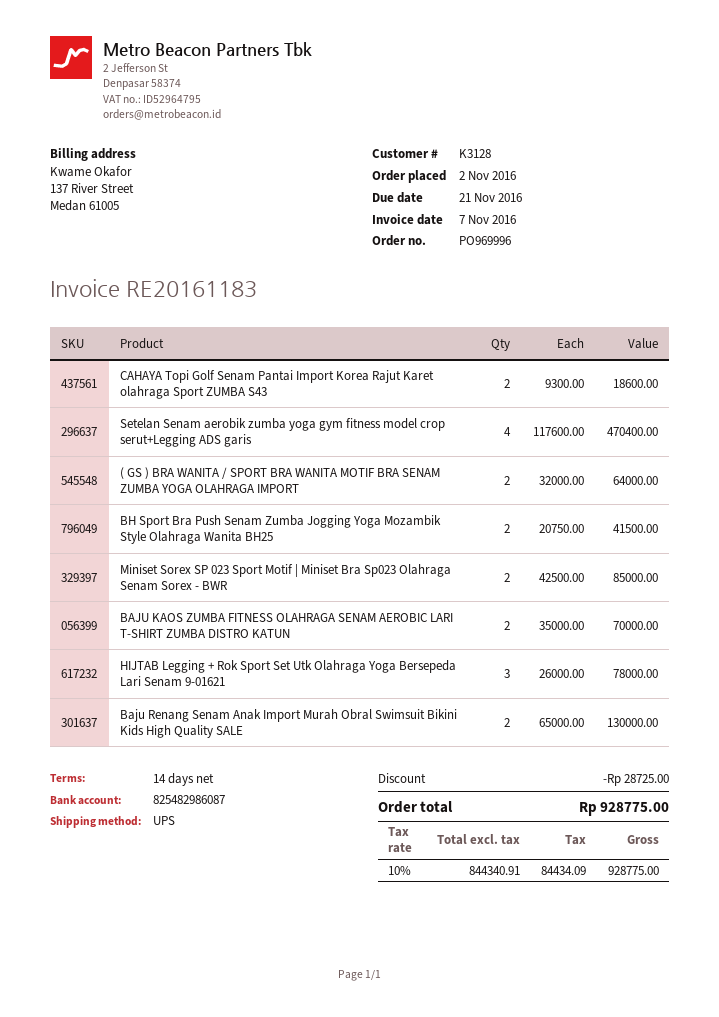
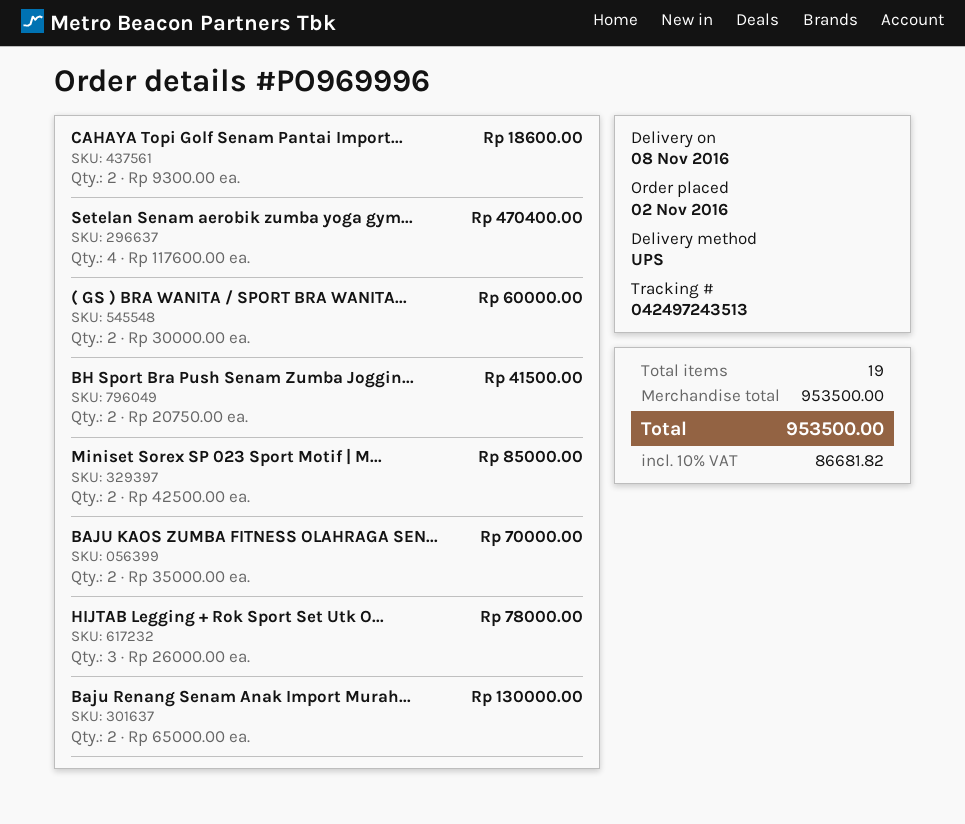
( GS ) BRA WANITA / SPORT BRA WANITA MOTIF BRA SENAM ZUMBA YOGA OLAHRAGA IMPORT: 2 x 32000.00 = 64000.00 -> 2 x 30000.00 = 60000.00
discount: 28725.00 -> none
tax: 10% = 84434.09 -> 10% = 86681.82
total: 928775.00 -> 953500.00

